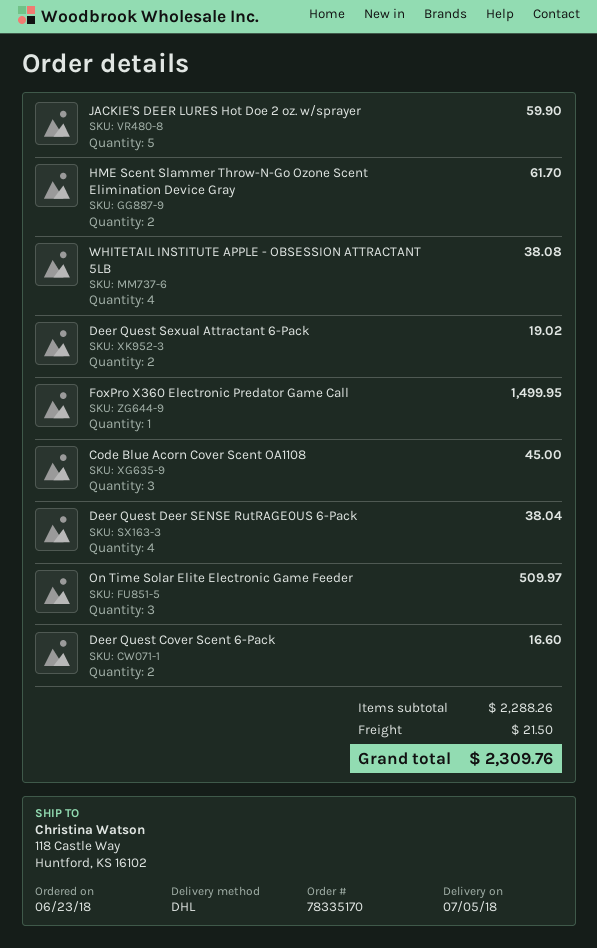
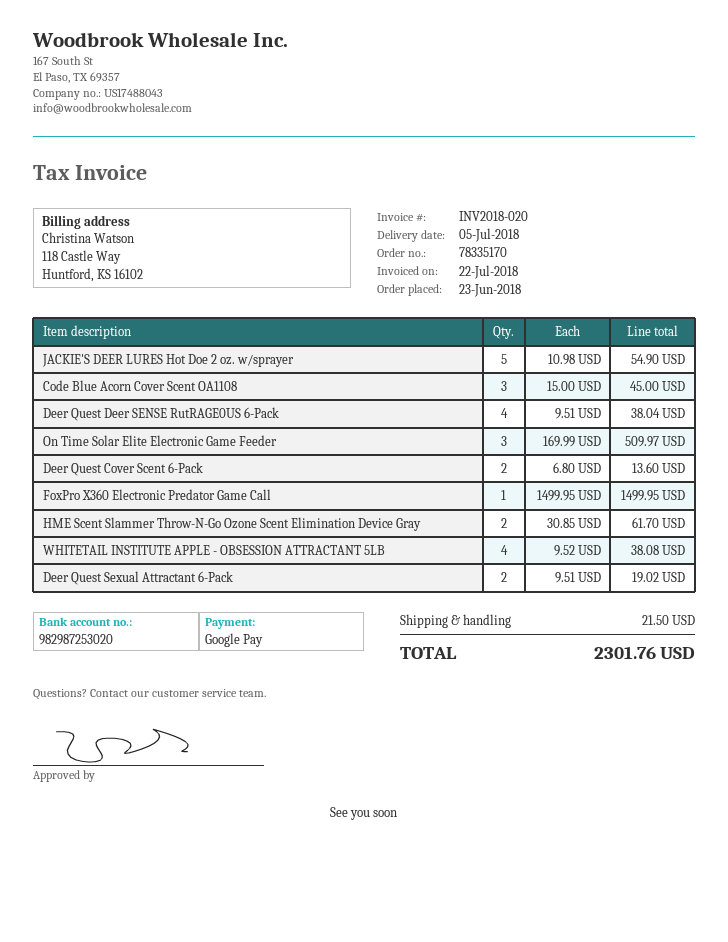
JACKIE'S DEER LURES Hot Doe 2 oz. w/sprayer: 5 for 59.90 -> 5 for 54.90
Deer Quest Cover Scent 6-Pack: 2 for 16.60 -> 2 for 13.60
total: 2309.76 -> 2301.76

